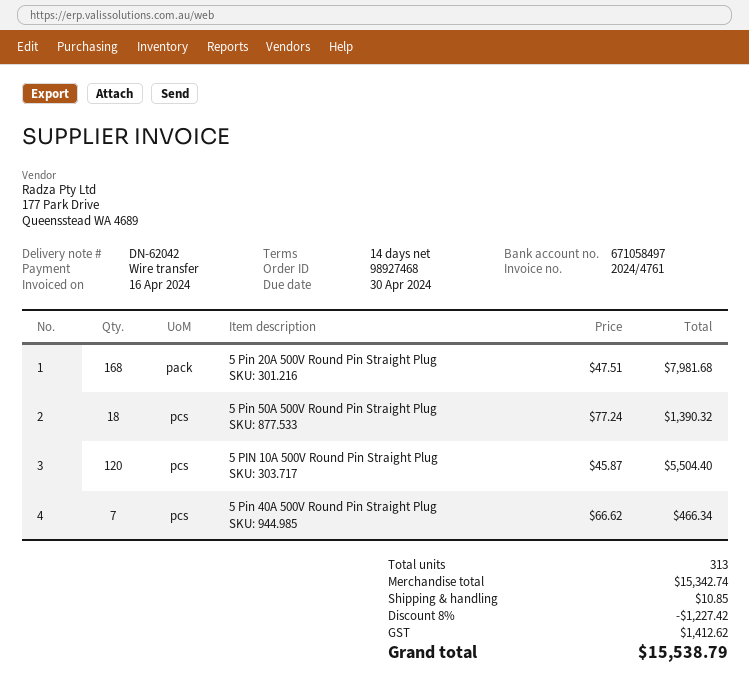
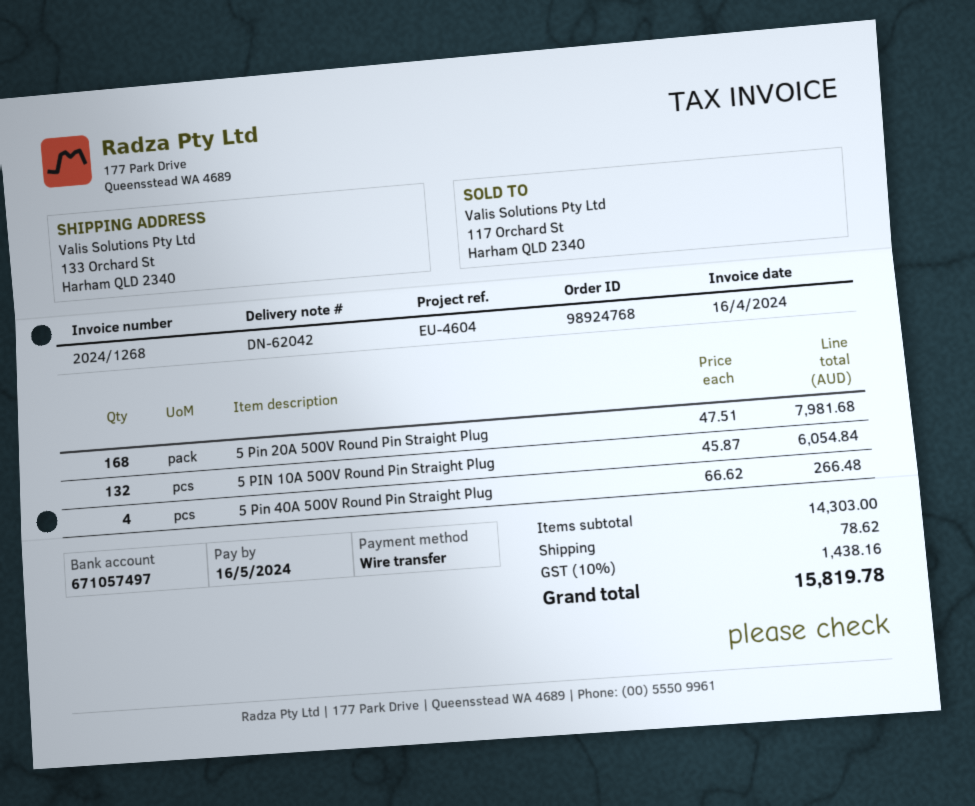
order number: 98927468 -> 98924768
invoice number: 2024/4761 -> 2024/1268
due date: 2024-04-30 -> 2024-05-16
bank account: 671058497 -> 671057497
5 Pin 50A 500V Round Pin Straight Plug: 18 x 77.24 = 1390.32 -> none
5 PIN 10A 500V Round Pin Straight Plug: 120 x 45.87 = 5504.40 -> 132 x 45.87 = 6054.84
5 Pin 40A 500V Round Pin Straight Plug: 7 x 66.62 = 466.34 -> 4 x 66.62 = 266.48
subtotal: 15342.74 -> 14303.00
discount: 8% = 1227.42 -> none
shipping: 10.85 -> 78.62
tax: 1412.62 -> 1438.16
total: 15538.79 -> 15819.78

